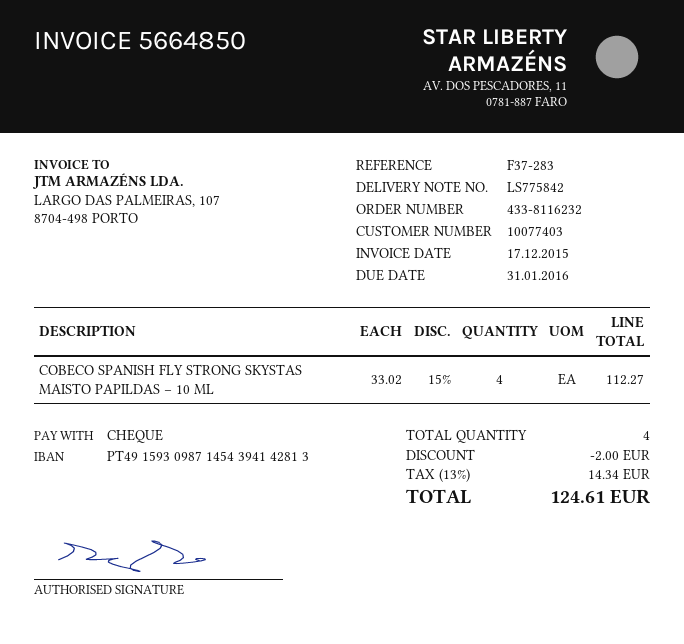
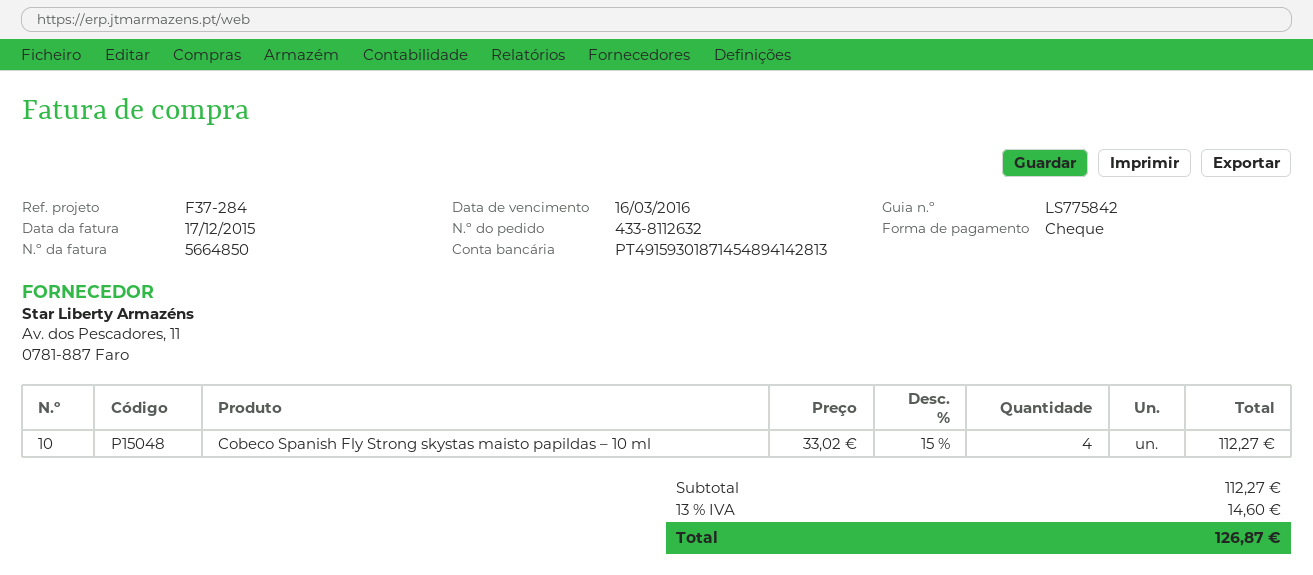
order number: 433-8116232 -> 433-8112632
due date: 2016-01-31 -> 2016-03-16
reference: F37-283 -> F37-284
bank account: PT49159309871454394142813 -> PT49159301871454894142813
discount: 2.00 -> none
tax: 13% = 14.34 -> 13% = 14.60
total: 124.61 -> 126.87

